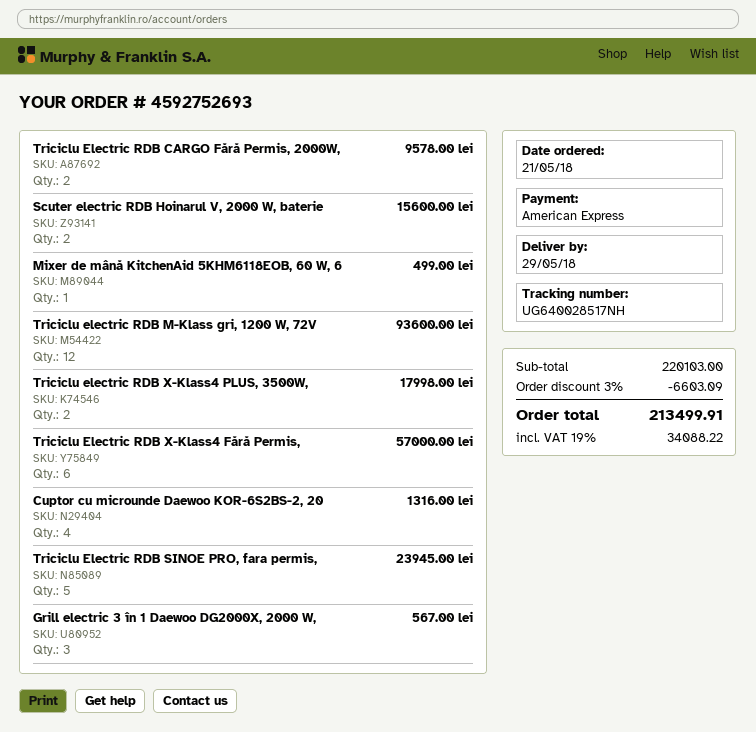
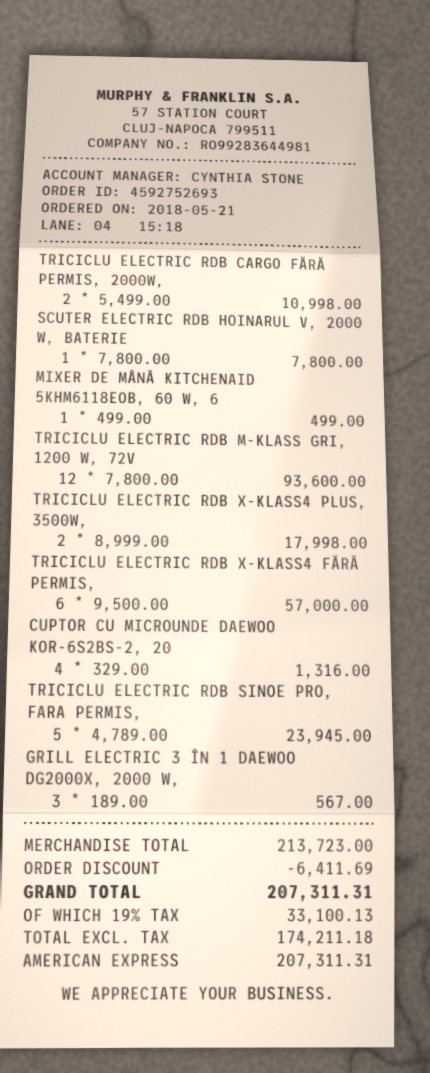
Triciclu Electric RDB CARGO Fără Permis, 2000W,: 2 for 9578.00 -> 2 for 10998.00
Scuter electric RDB Hoinarul V, 2000 W, baterie: 2 for 15600.00 -> 1 for 7800.00
subtotal: 220103.00 -> 213723.00
discount: 6603.09 -> 6411.69
tax: 19% = 34088.22 -> 19% = 33100.13
total: 213499.91 -> 207311.31

